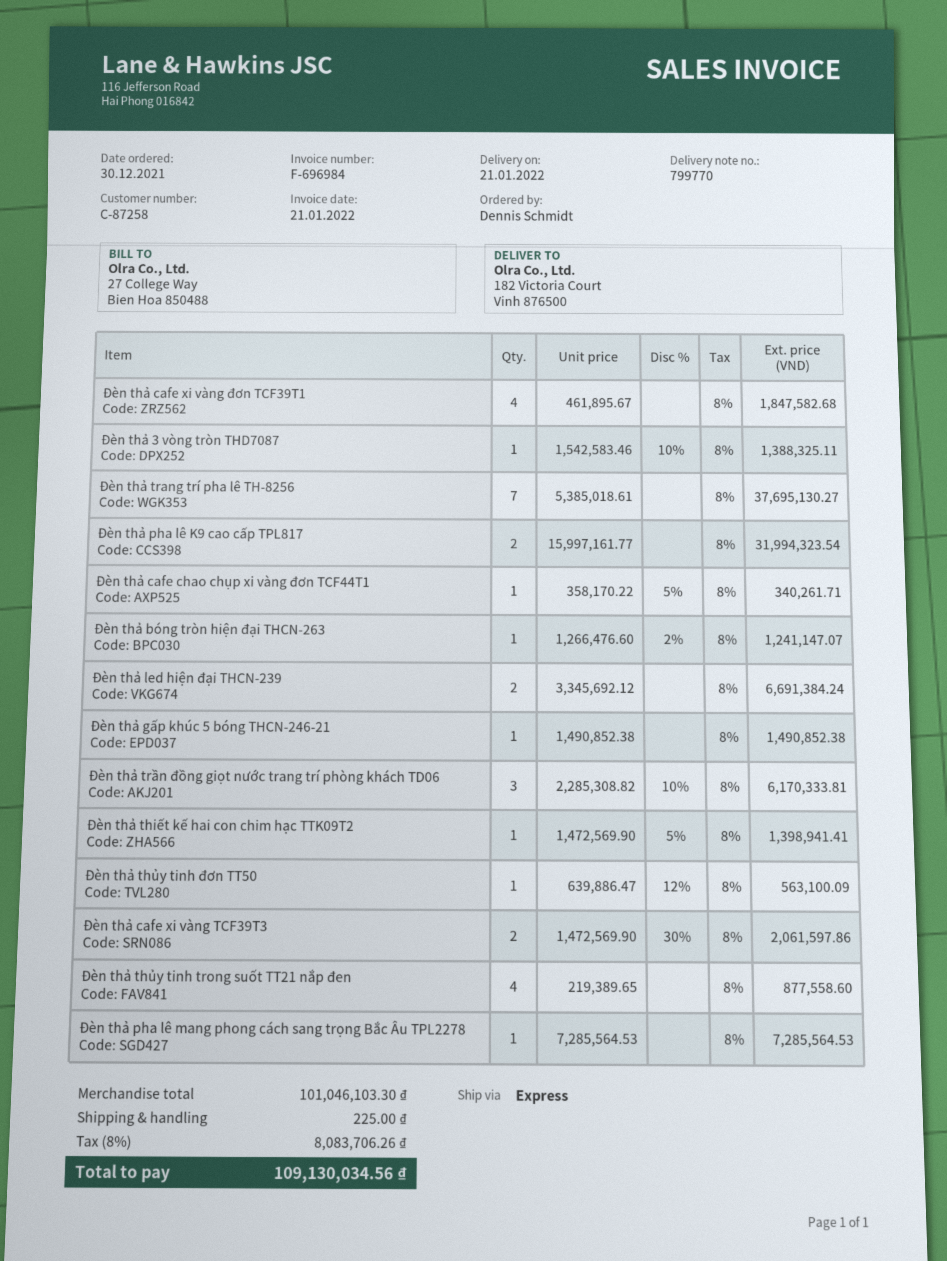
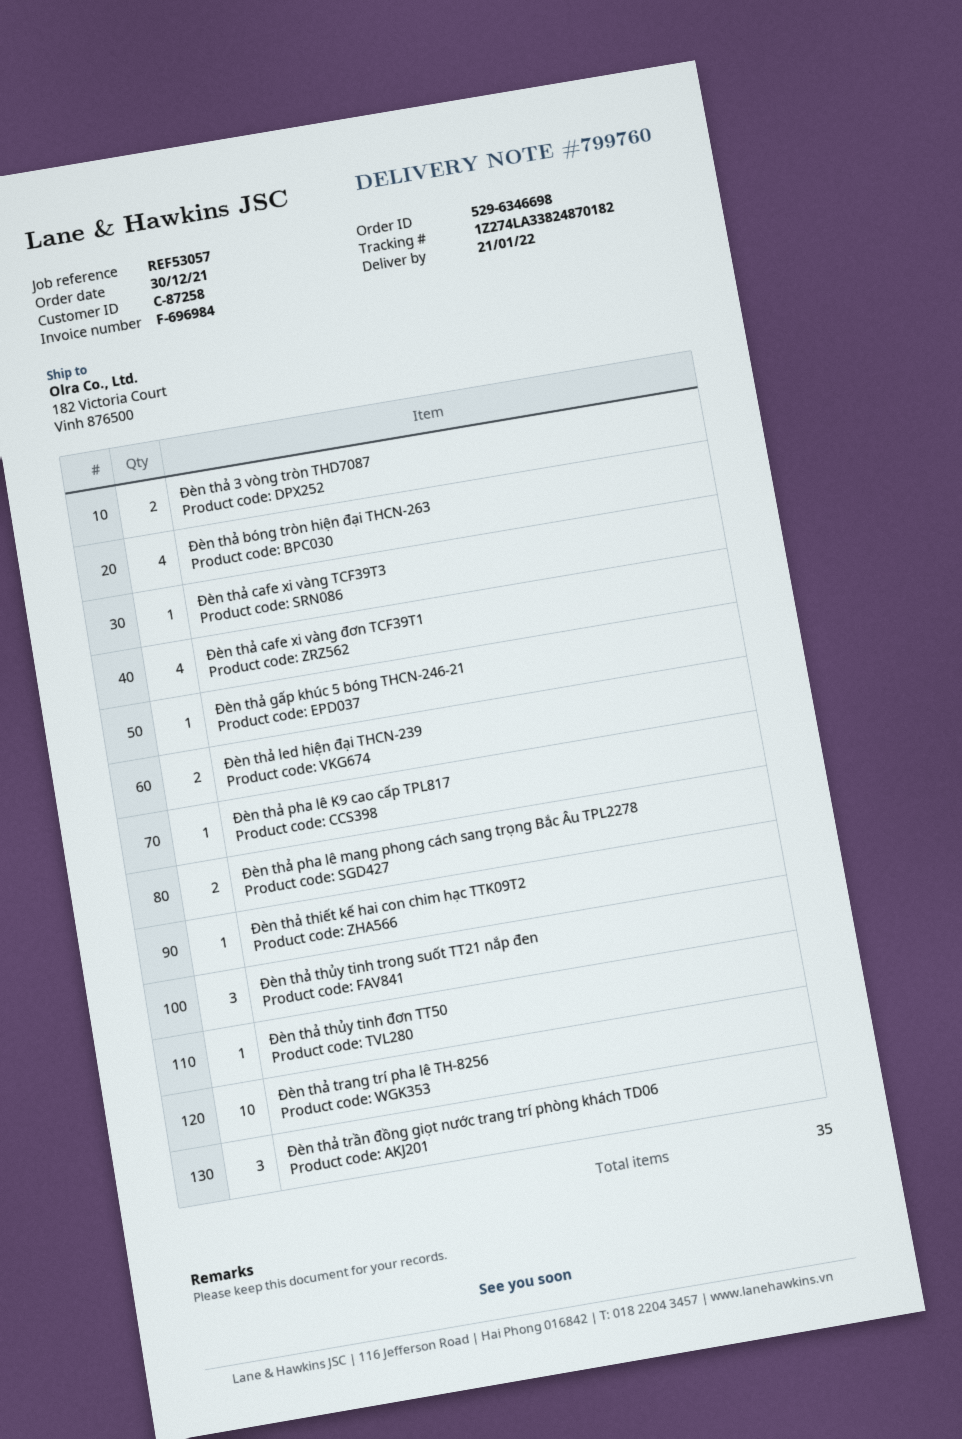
delivery note number: 799770 -> 799760
Đèn thả 3 vòng tròn THD7087: 1 -> 2
Đèn thả trang trí pha lê TH-8256: 7 -> 10
Đèn thả pha lê K9 cao cấp TPL817: 2 -> 1
Đèn thả cafe chao chụp xi vàng đơn TCF44T1: 1 -> none
Đèn thả bóng tròn hiện đại THCN-263: 1 -> 4
Đèn thả cafe xi vàng TCF39T3: 2 -> 1
Đèn thả thủy tinh trong suốt TT21 nắp đen: 4 -> 3
Đèn thả pha lê mang phong cách sang trọng Bắc Âu TPL2278: 1 -> 2

